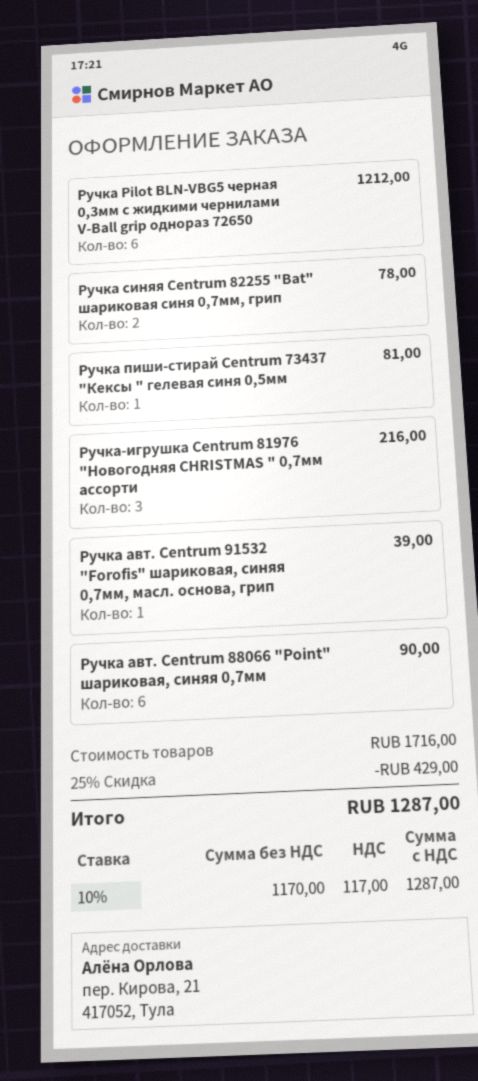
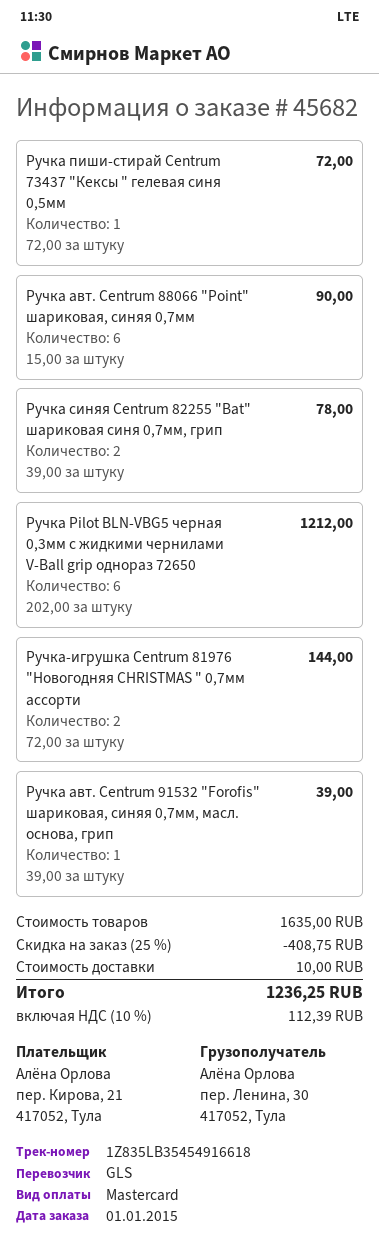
ship to: пер. Кирова, 21, 417052, Тула -> пер. Ленина, 30, 417052, Тула
Ручка пиши-стирай Centrum 73437 "Кексы " гелевая синя 0,5мм: 1 for 81.00 -> 1 for 72.00
Ручка-игрушка Centrum 81976 "Новогодняя CHRISTMAS " 0,7мм ассорти: 3 for 216.00 -> 2 for 144.00
subtotal: 1716.00 -> 1635.00
discount: 25% = 429.00 -> 25% = 408.75
shipping: none -> 10.00
tax: 10% = 117.00 -> 10% = 112.39
total: 1287.00 -> 1236.25

